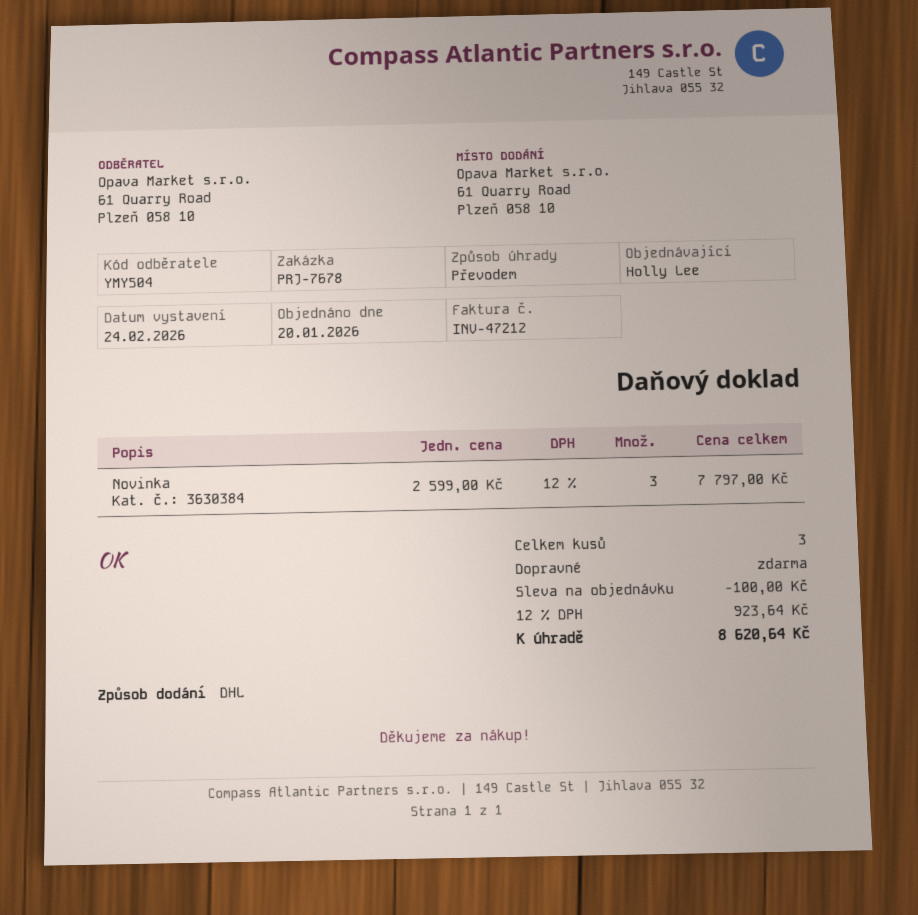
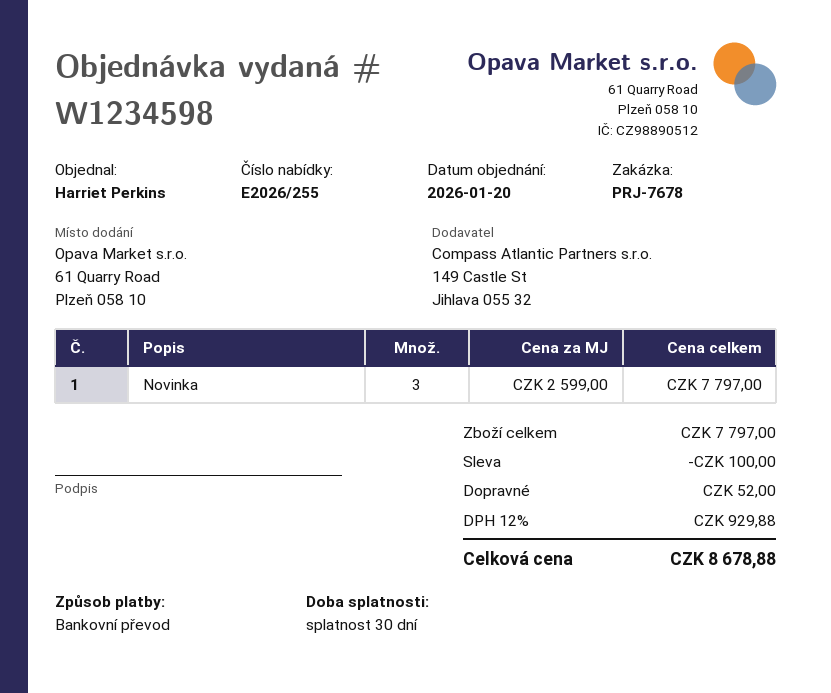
ordered by: Holly Lee -> Harriet Perkins
shipping: 0.00 -> 52.00
tax: 12% = 923.64 -> 12% = 929.88
total: 8620.64 -> 8678.88

